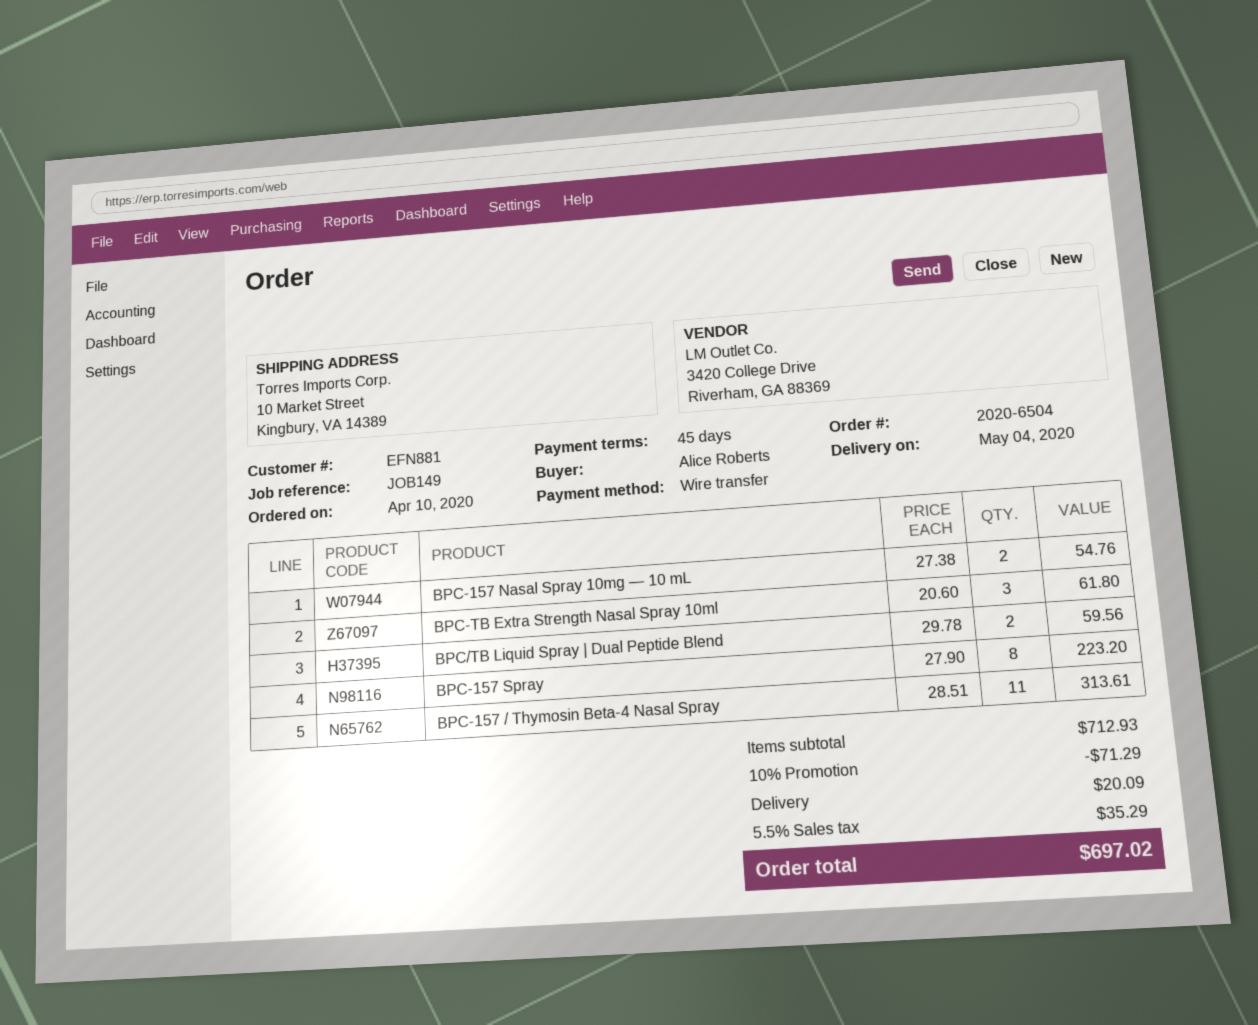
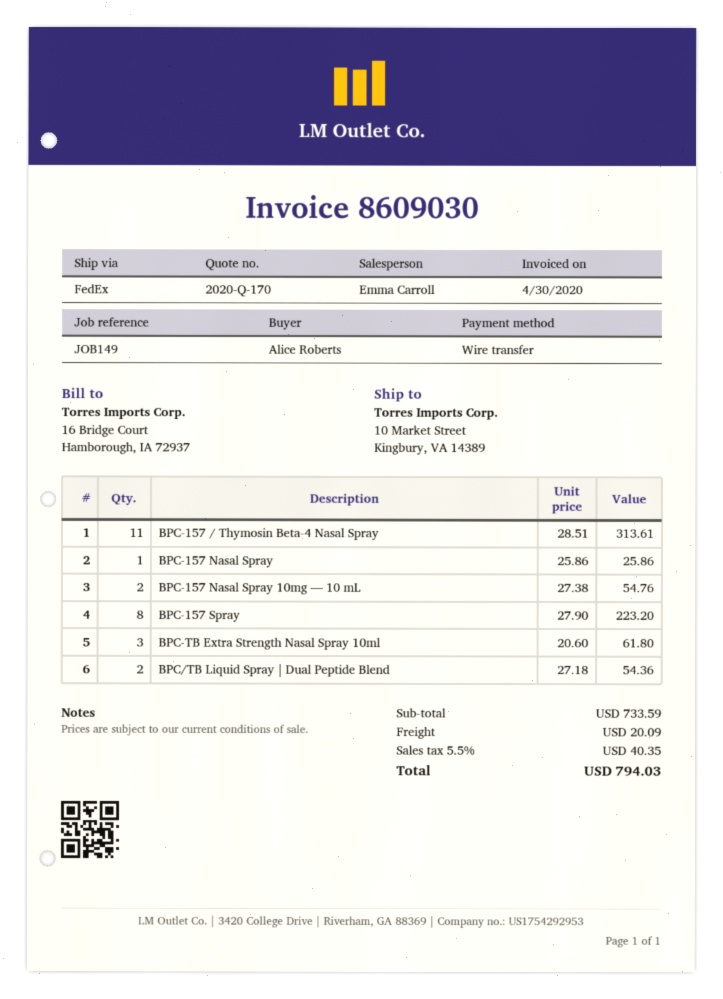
BPC/TB Liquid Spray | Dual Peptide Blend: 2 x 29.78 = 59.56 -> 2 x 27.18 = 54.36
BPC-157 Nasal Spray: none -> 1 x 25.86 = 25.86
subtotal: 712.93 -> 733.59
discount: 10% = 71.29 -> none
tax: 5.5% = 35.29 -> 5.5% = 40.35
total: 697.02 -> 794.03

